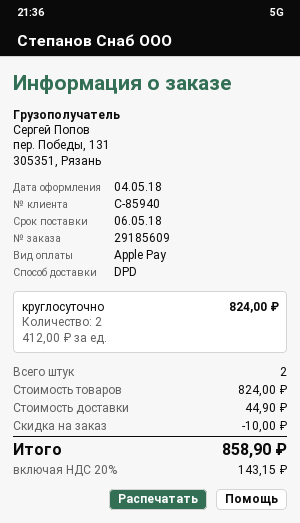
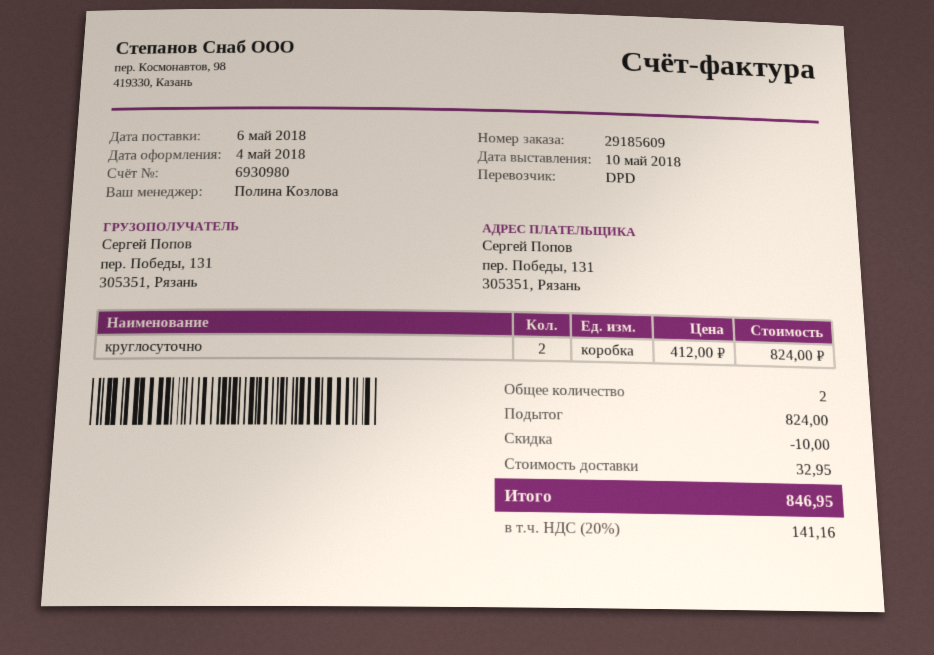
shipping: 44.90 -> 32.95
tax: 20% = 143.15 -> 20% = 141.16
total: 858.90 -> 846.95

